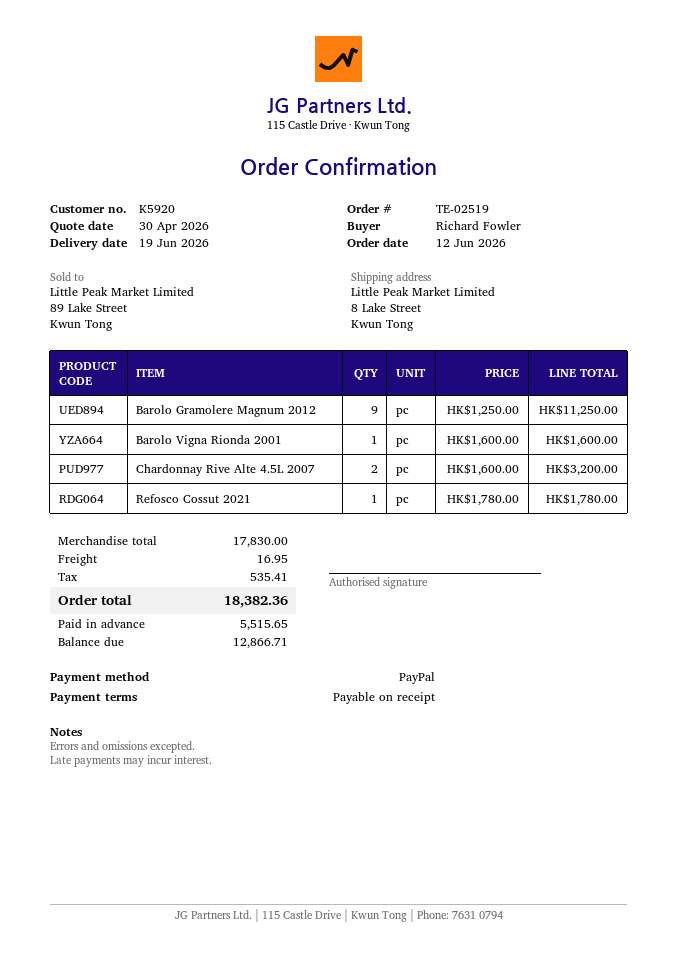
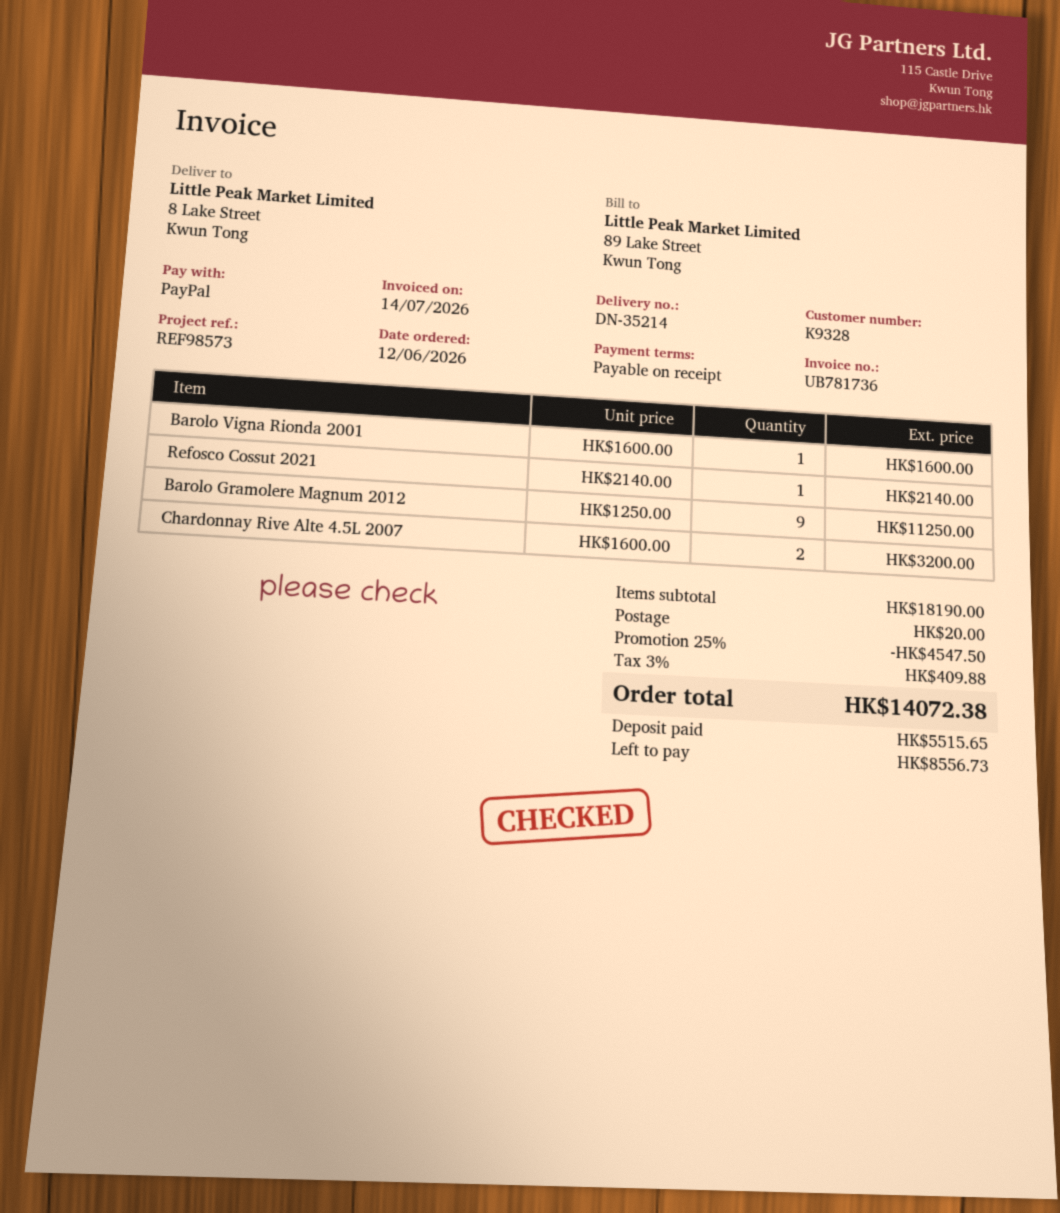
customer number: K5920 -> K9328
Refosco Cossut 2021: 1 x 1780.00 = 1780.00 -> 1 x 2140.00 = 2140.00
subtotal: 17830.00 -> 18190.00
discount: none -> 25% = 4547.50
shipping: 16.95 -> 20.00
tax: 535.41 -> 409.88
total: 18382.36 -> 14072.38
balance: 12866.71 -> 8556.73

